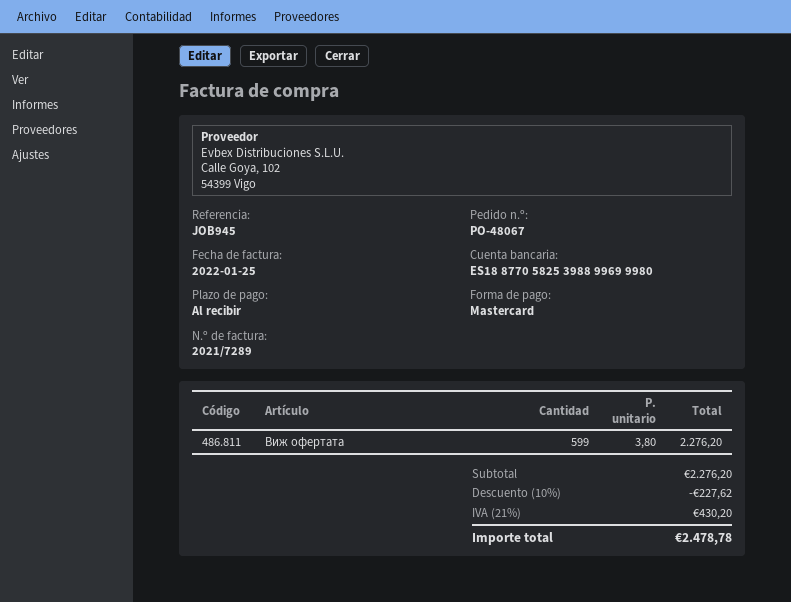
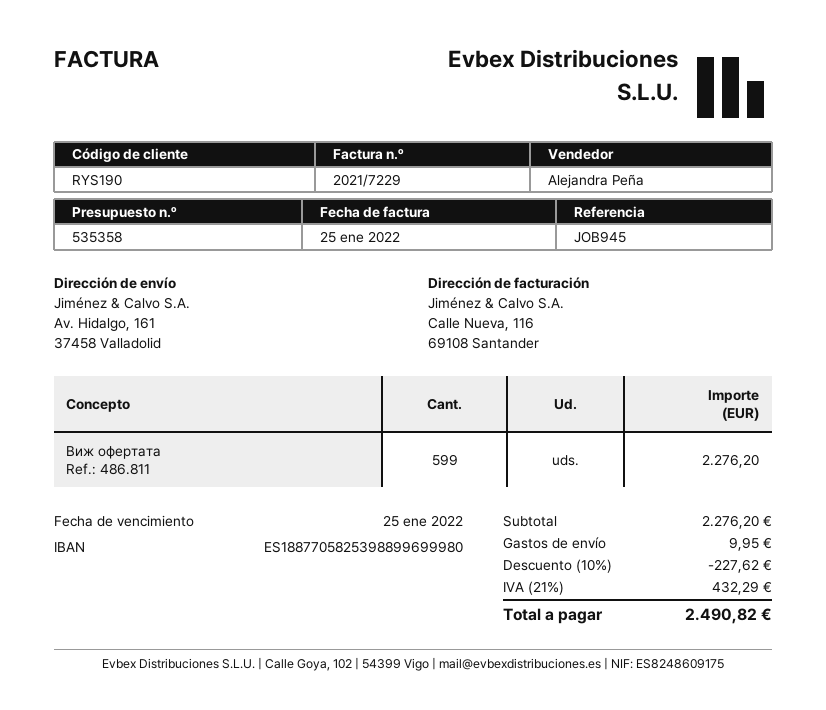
invoice number: 2021/7289 -> 2021/7229
shipping: none -> 9.95
tax: 21% = 430.20 -> 21% = 432.29
total: 2478.78 -> 2490.82

